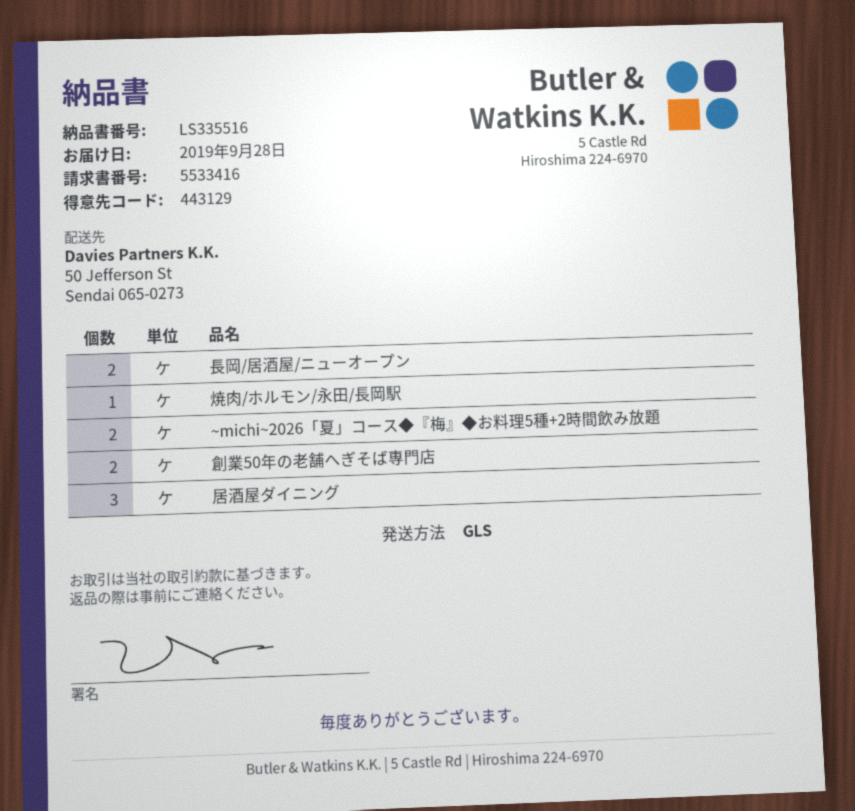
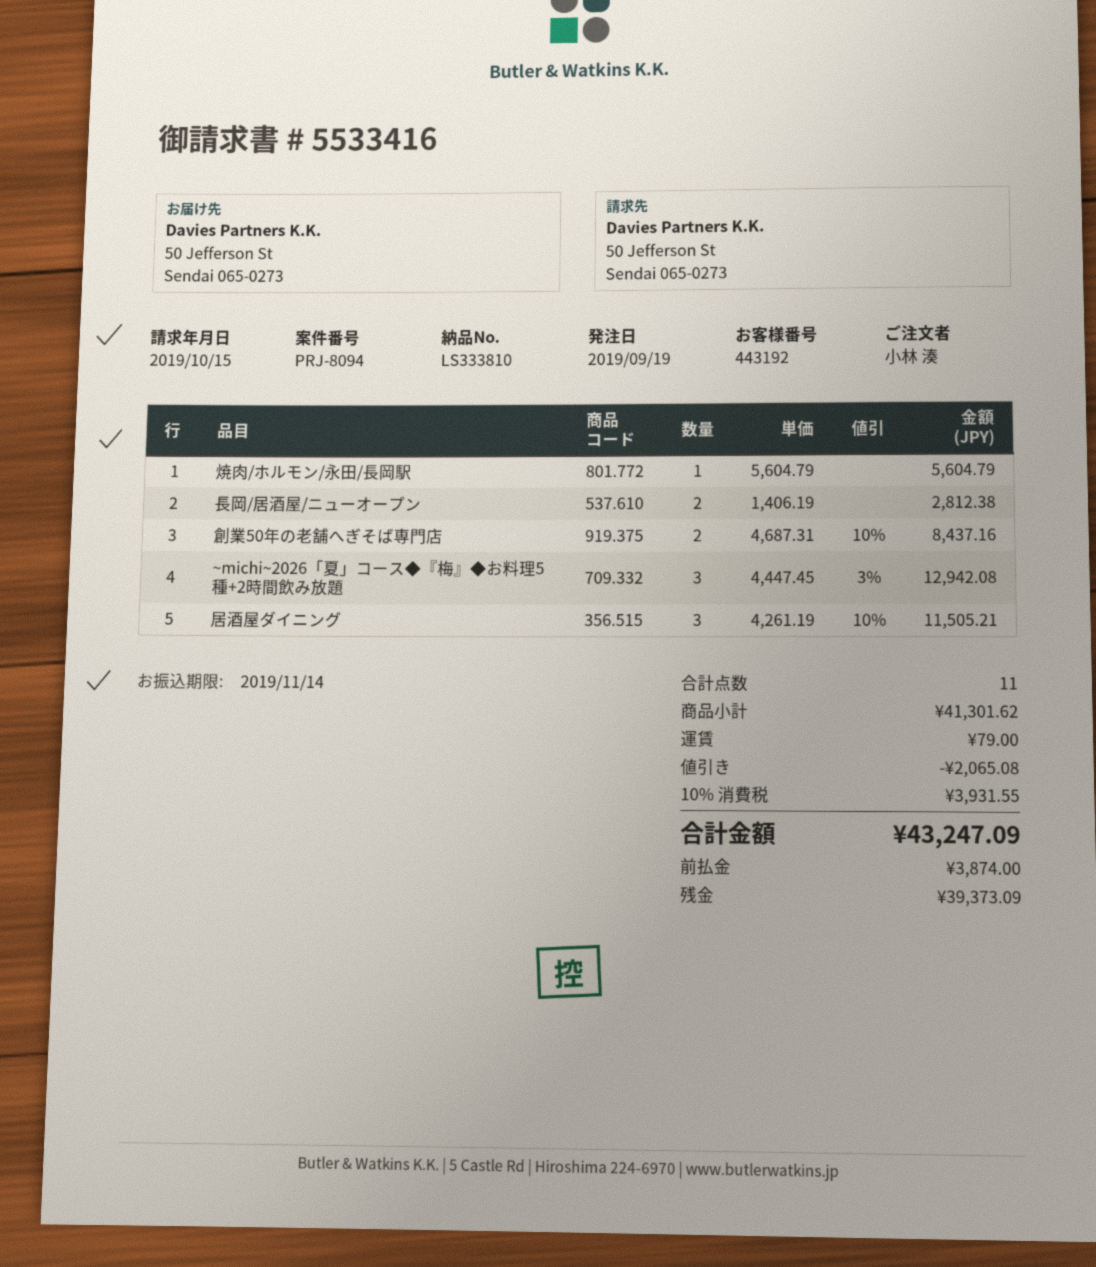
delivery note number: LS335516 -> LS333810
customer number: 443129 -> 443192
~michi~2026「夏」コース◆『梅』◆お料理5種+2時間飲み放題: 2 -> 3

